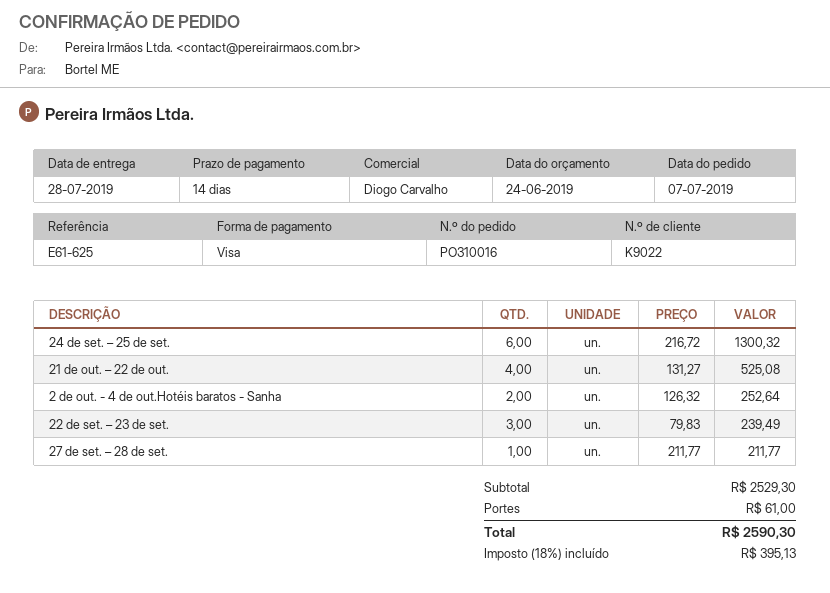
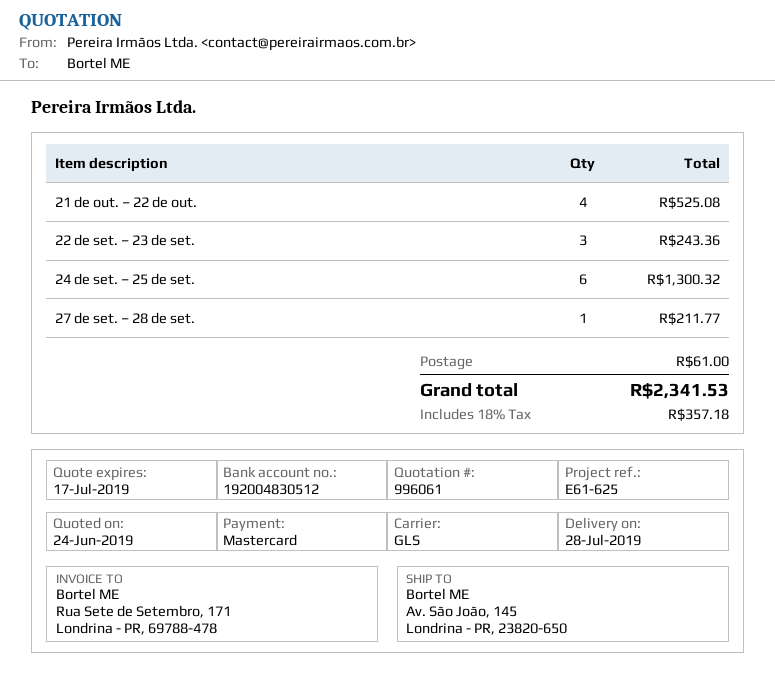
payment method: Visa -> Mastercard
2 de out. - 4 de out.Hotéis baratos - Sanha: 2 for 252.64 -> none
22 de set. – 23 de set.: 3 for 239.49 -> 3 for 243.36
tax: 18% = 395.13 -> 18% = 357.18
total: 2590.30 -> 2341.53

